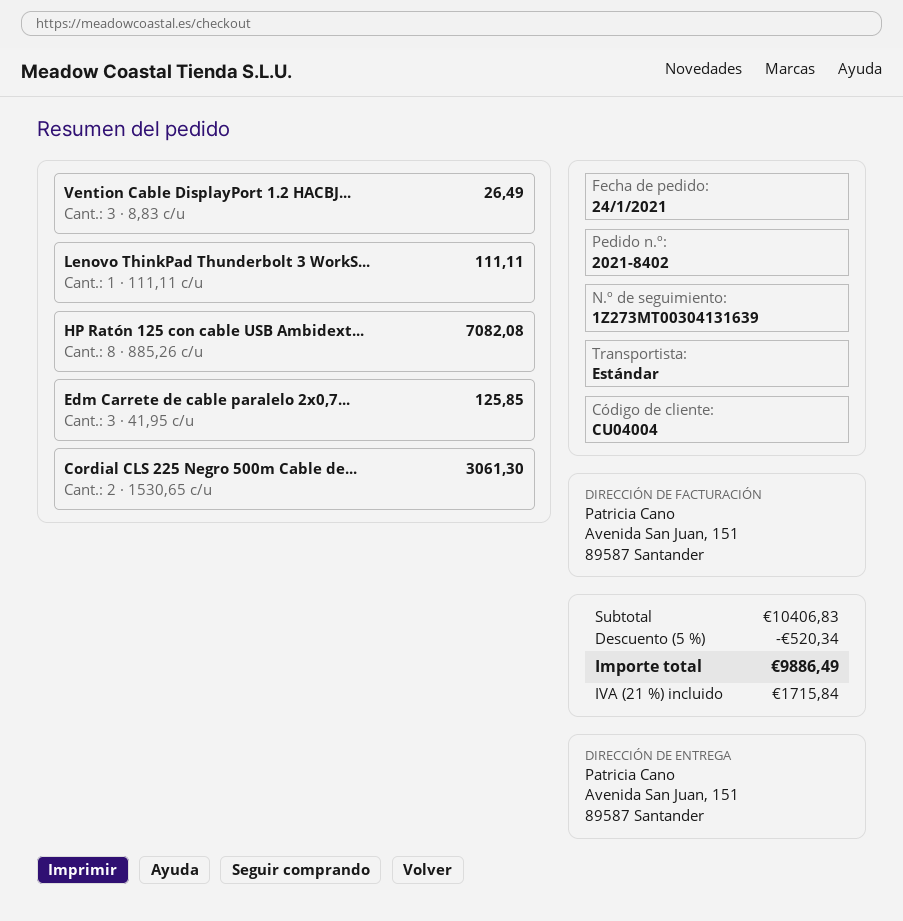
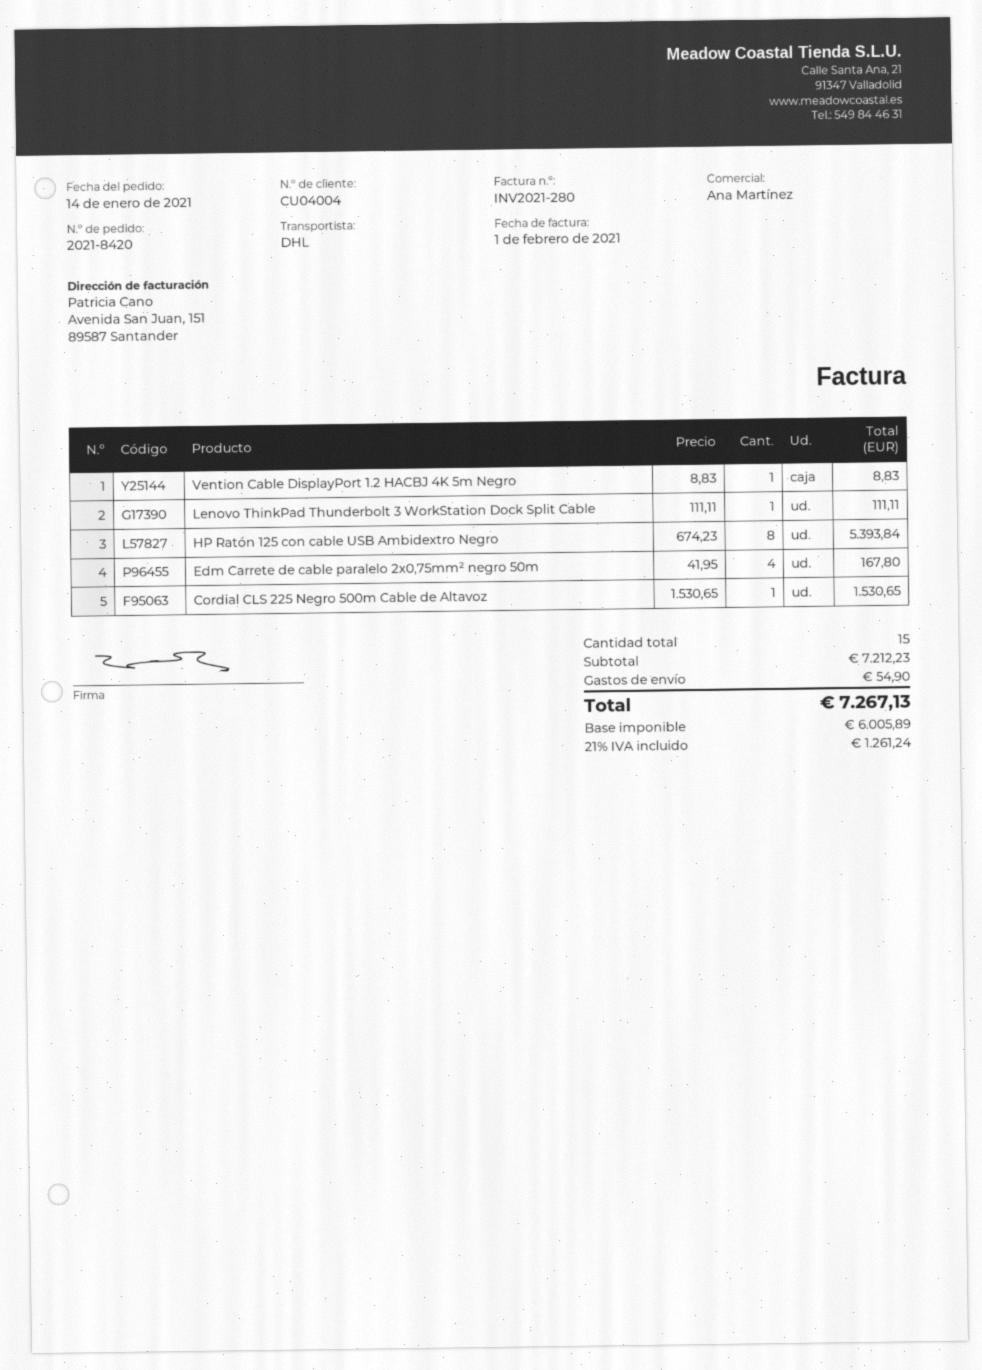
order number: 2021-8402 -> 2021-8420
order date: 2021-01-24 -> 2021-01-14
shipping method: standard -> DHL
Vention Cable DisplayPort 1.2 HACBJ...: 3 x 8.83 = 26.49 -> 1 x 8.83 = 8.83
HP Ratón 125 con cable USB Ambidext...: 8 x 885.26 = 7082.08 -> 8 x 674.23 = 5393.84
Edm Carrete de cable paralelo 2x0,7...: 3 x 41.95 = 125.85 -> 4 x 41.95 = 167.80
Cordial CLS 225 Negro 500m Cable de...: 2 x 1530.65 = 3061.30 -> 1 x 1530.65 = 1530.65
subtotal: 10406.83 -> 7212.23
discount: 5% = 520.34 -> none
shipping: none -> 54.90
tax: 21% = 1715.84 -> 21% = 1261.24
total: 9886.49 -> 7267.13

